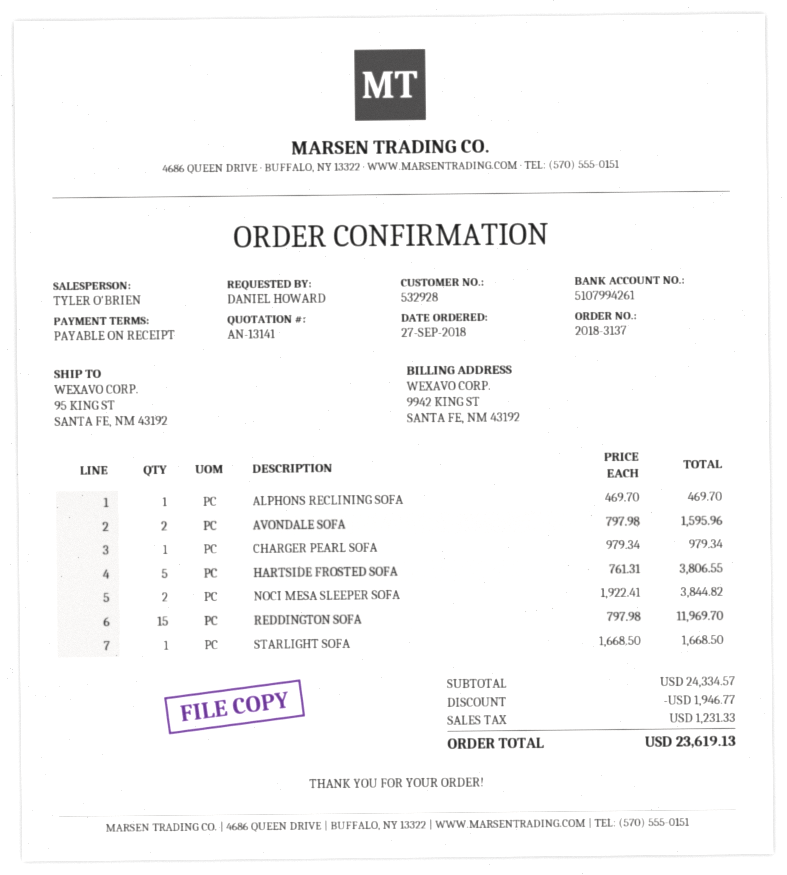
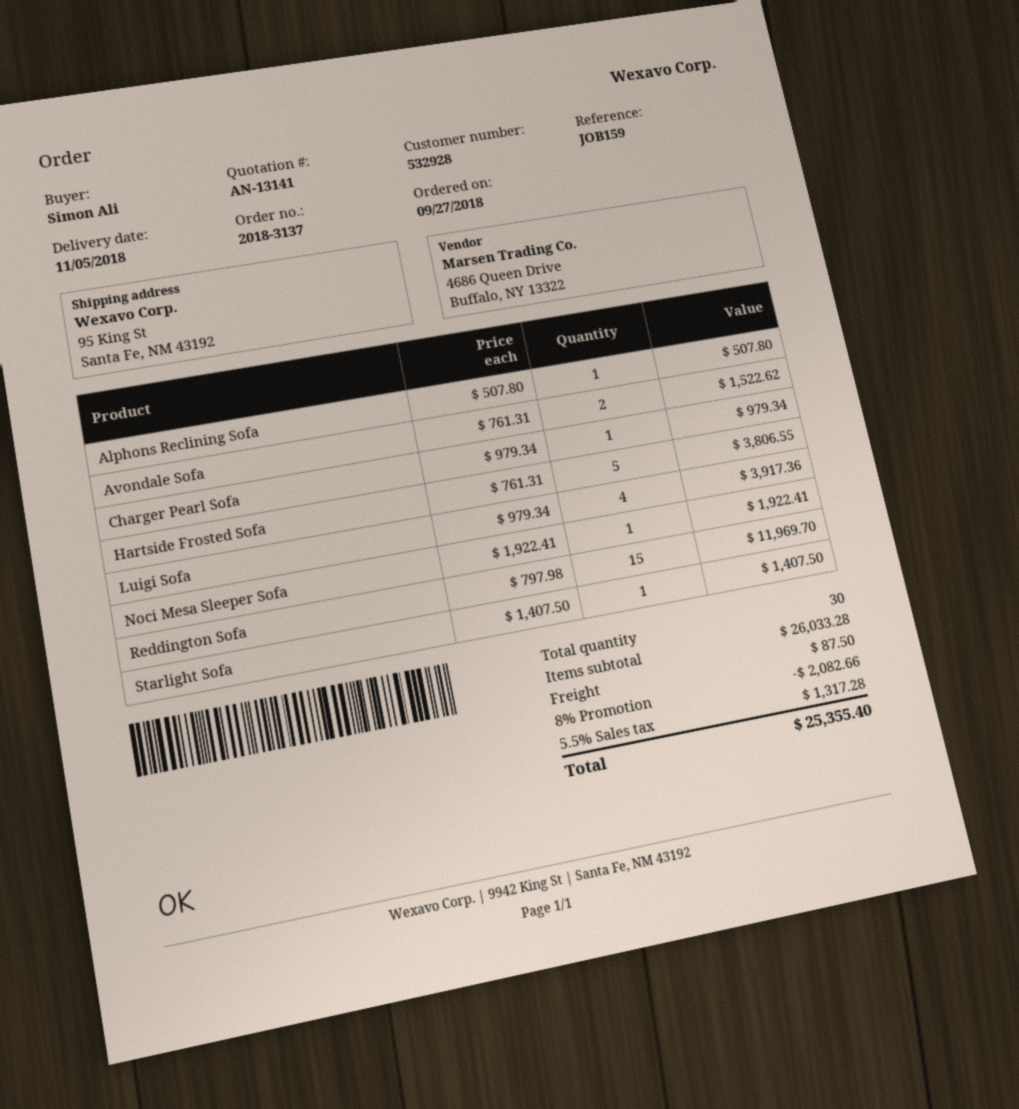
ordered by: DANIEL HOWARD -> Simon Ali
ALPHONS RECLINING SOFA: 1 x 469.70 = 469.70 -> 1 x 507.80 = 507.80
AVONDALE SOFA: 2 x 797.98 = 1595.96 -> 2 x 761.31 = 1522.62
NOCI MESA SLEEPER SOFA: 2 x 1922.41 = 3844.82 -> 1 x 1922.41 = 1922.41
STARLIGHT SOFA: 1 x 1668.50 = 1668.50 -> 1 x 1407.50 = 1407.50
Luigi Sofa: none -> 4 x 979.34 = 3917.36
subtotal: 24334.57 -> 26033.28
discount: 1946.77 -> 2082.66
shipping: none -> 87.50
tax: 1231.33 -> 1317.28
total: 23619.13 -> 25355.40

